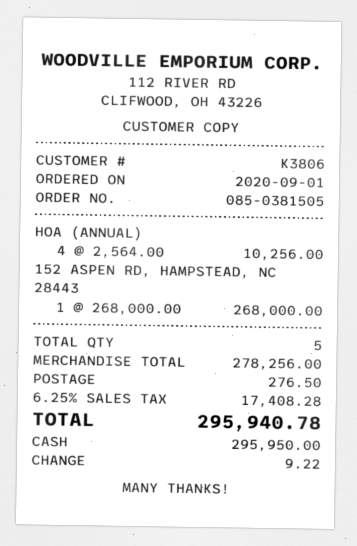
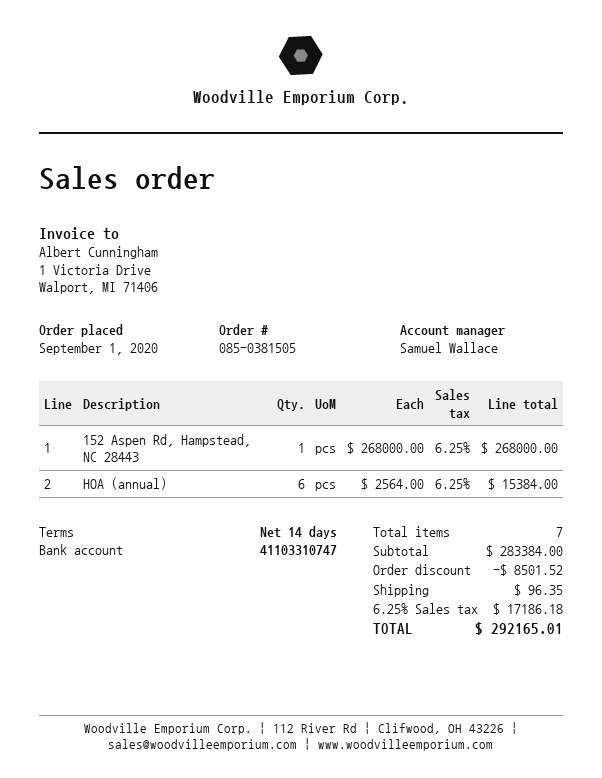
HOA (ANNUAL): 4 x 2564.00 = 10256.00 -> 6 x 2564.00 = 15384.00
total quantity: 5 -> 7
subtotal: 278256.00 -> 283384.00
discount: none -> 8501.52
shipping: 276.50 -> 96.35
tax: 6.25% = 17408.28 -> 6.25% = 17186.18
total: 295940.78 -> 292165.01

